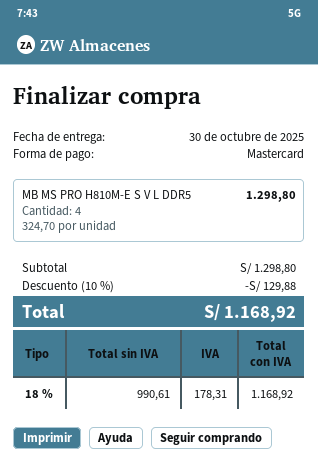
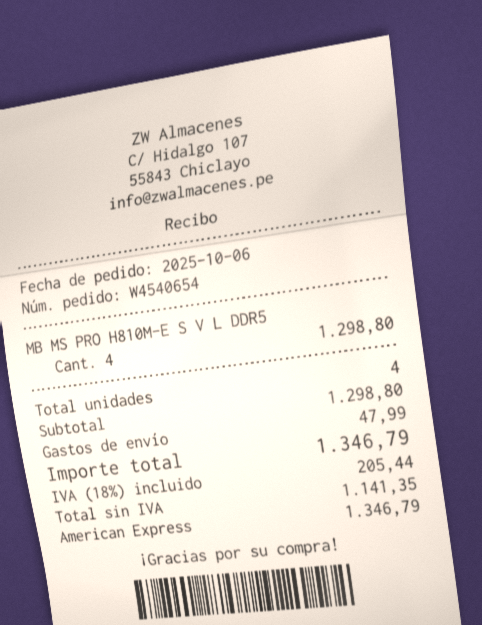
payment method: Mastercard -> American Express
discount: 10% = 129.88 -> none
shipping: none -> 47.99
net: 990.61 -> 1141.35
tax: 18% = 178.31 -> 18% = 205.44
total: 1168.92 -> 1346.79

